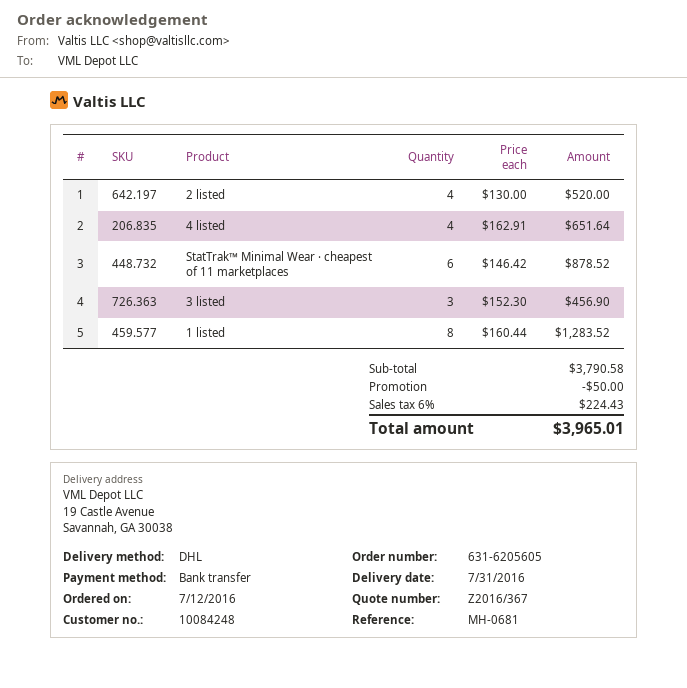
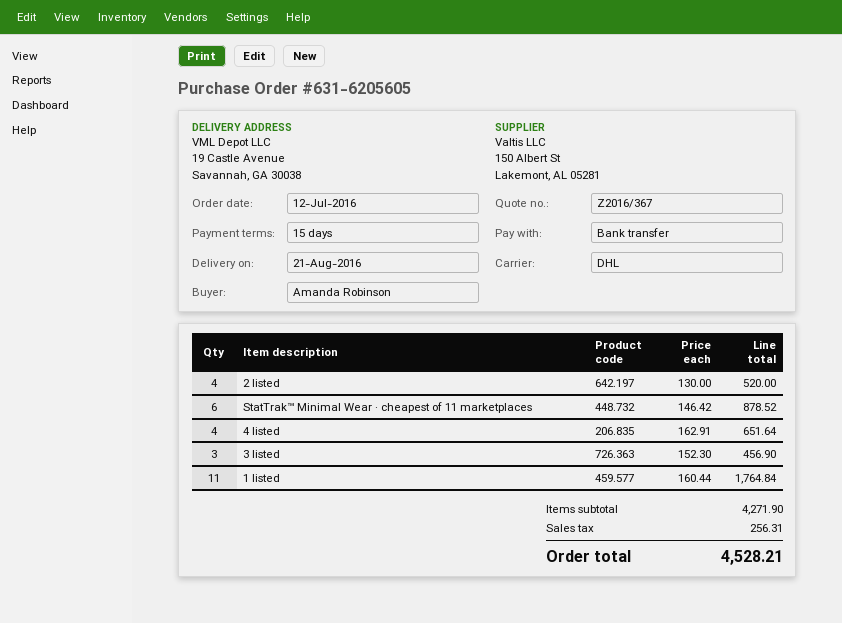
delivery date: 2016-07-31 -> 2016-08-21
1 listed: 8 x 160.44 = 1283.52 -> 11 x 160.44 = 1764.84
subtotal: 3790.58 -> 4271.90
discount: 50.00 -> none
tax: 224.43 -> 256.31
total: 3965.01 -> 4528.21

